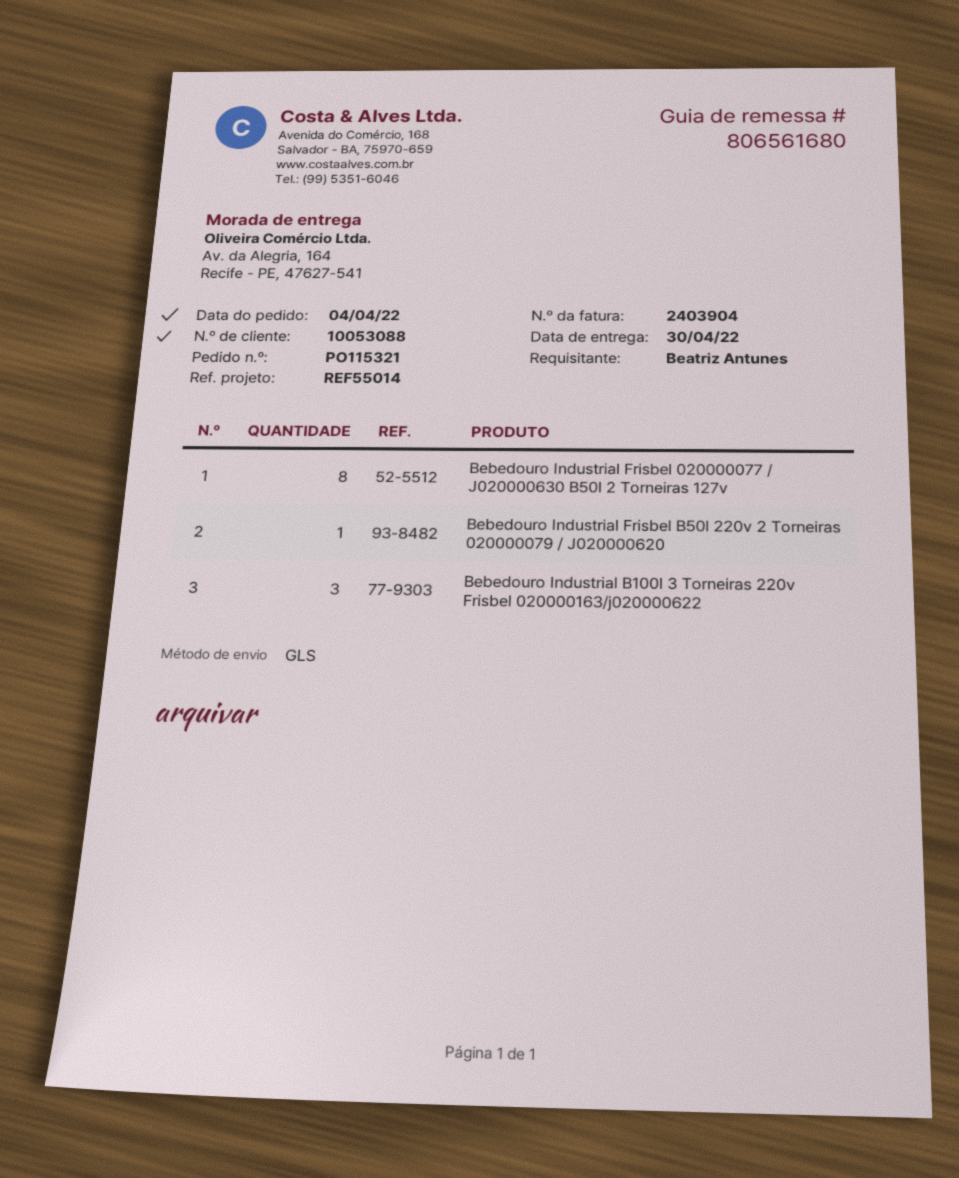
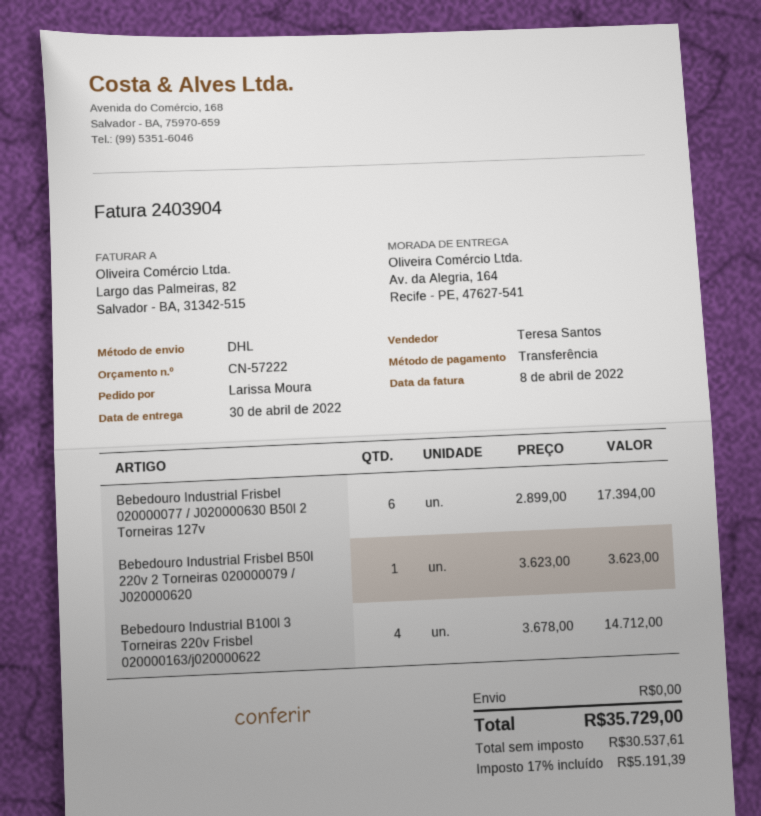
ordered by: Beatriz Antunes -> Larissa Moura
shipping method: GLS -> DHL
Bebedouro Industrial Frisbel 020000077 / J020000630 B50l 2 Torneiras 127v: 8 -> 6
Bebedouro Industrial B100l 3 Torneiras 220v Frisbel 020000163/j020000622: 3 -> 4

